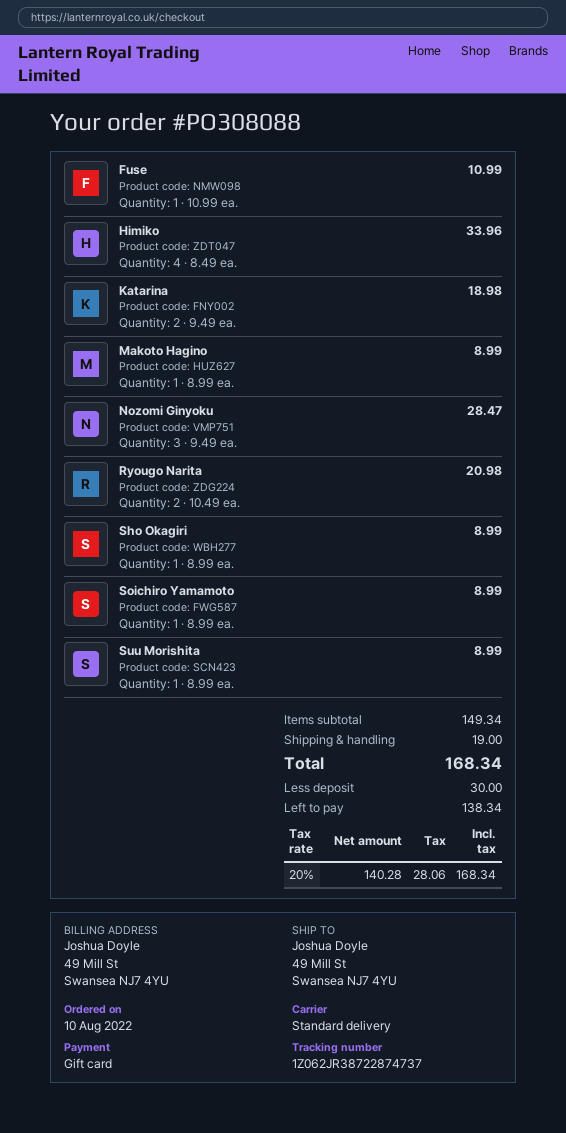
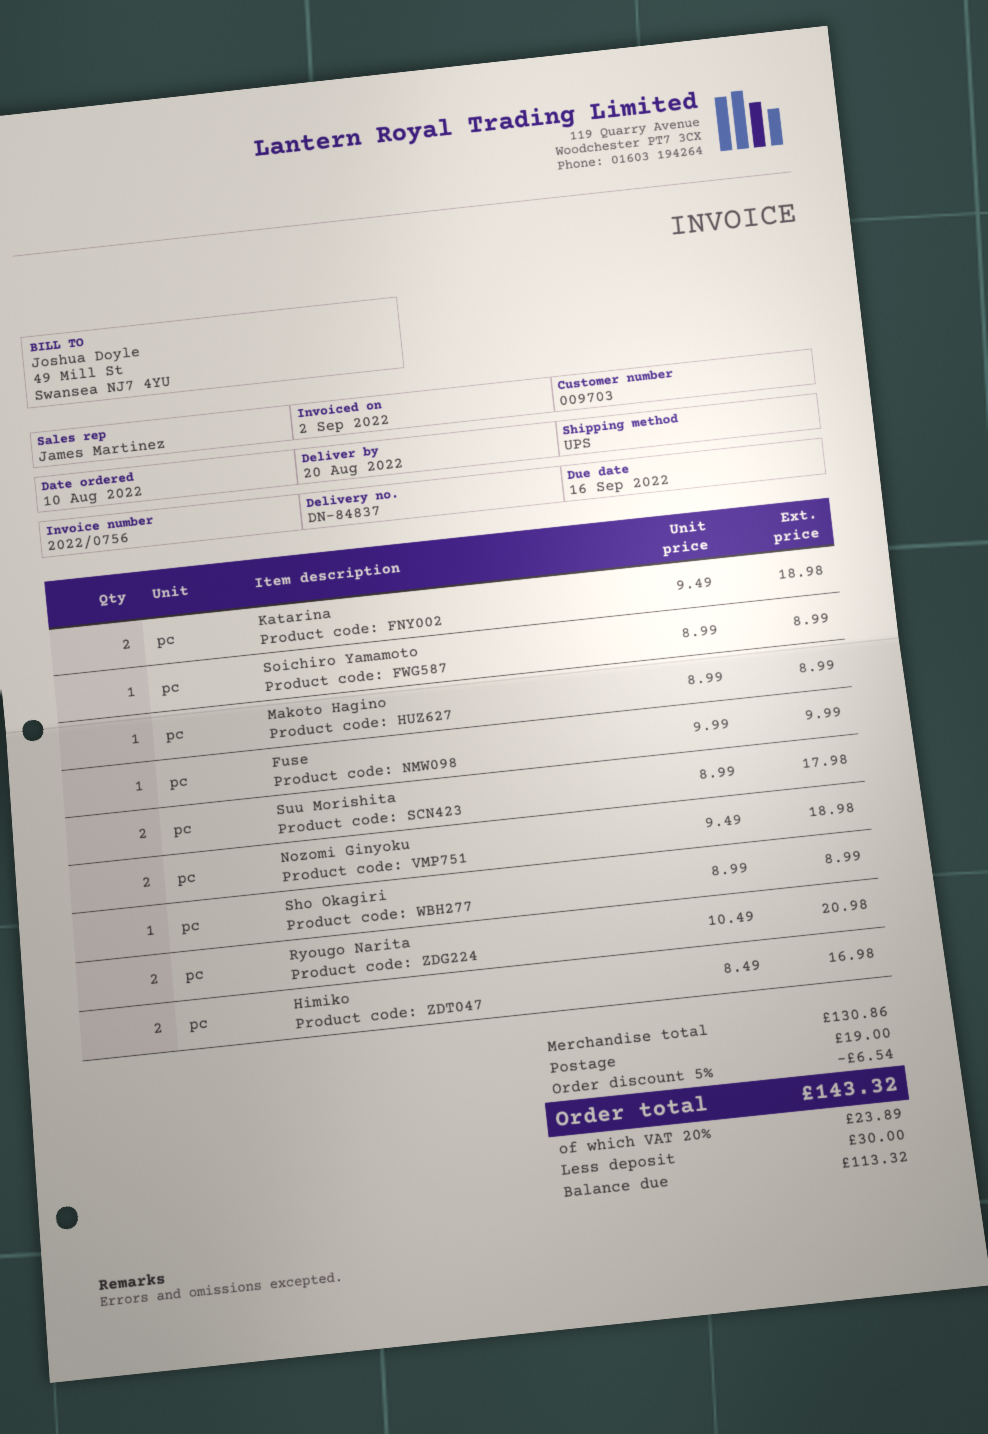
shipping method: standard -> UPS
Fuse: 1 x 10.99 = 10.99 -> 1 x 9.99 = 9.99
Himiko: 4 x 8.49 = 33.96 -> 2 x 8.49 = 16.98
Nozomi Ginyoku: 3 x 9.49 = 28.47 -> 2 x 9.49 = 18.98
Suu Morishita: 1 x 8.99 = 8.99 -> 2 x 8.99 = 17.98
subtotal: 149.34 -> 130.86
discount: none -> 5% = 6.54
tax: 20% = 28.06 -> 20% = 23.89
total: 168.34 -> 143.32
balance: 138.34 -> 113.32

